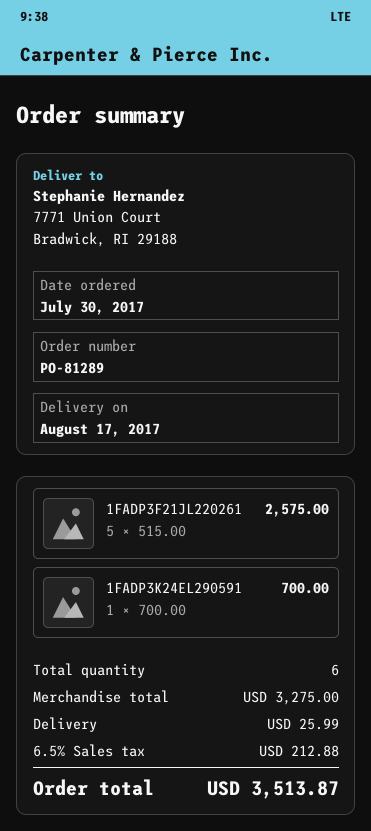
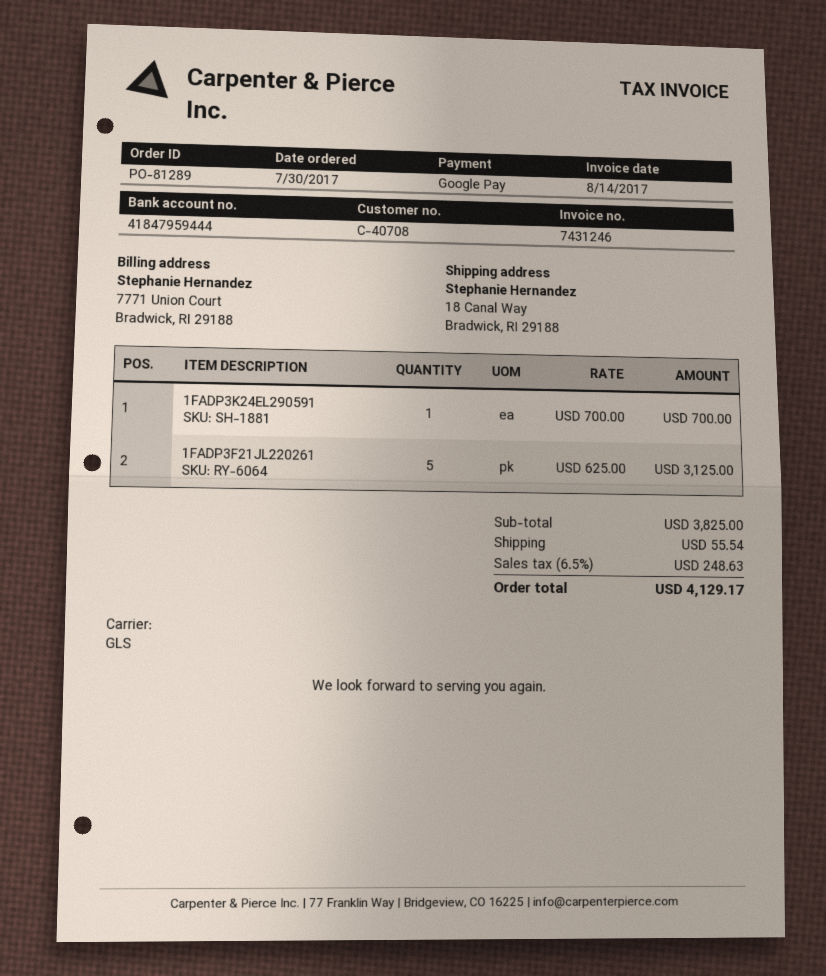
ship to: 7771 Union Court, Bradwick, RI 29188 -> 18 Canal Way, Bradwick, RI 29188
1FADP3F21JL220261: 5 x 515.00 = 2575.00 -> 5 x 625.00 = 3125.00
subtotal: 3275.00 -> 3825.00
shipping: 25.99 -> 55.54
tax: 6.5% = 212.88 -> 6.5% = 248.63
total: 3513.87 -> 4129.17

